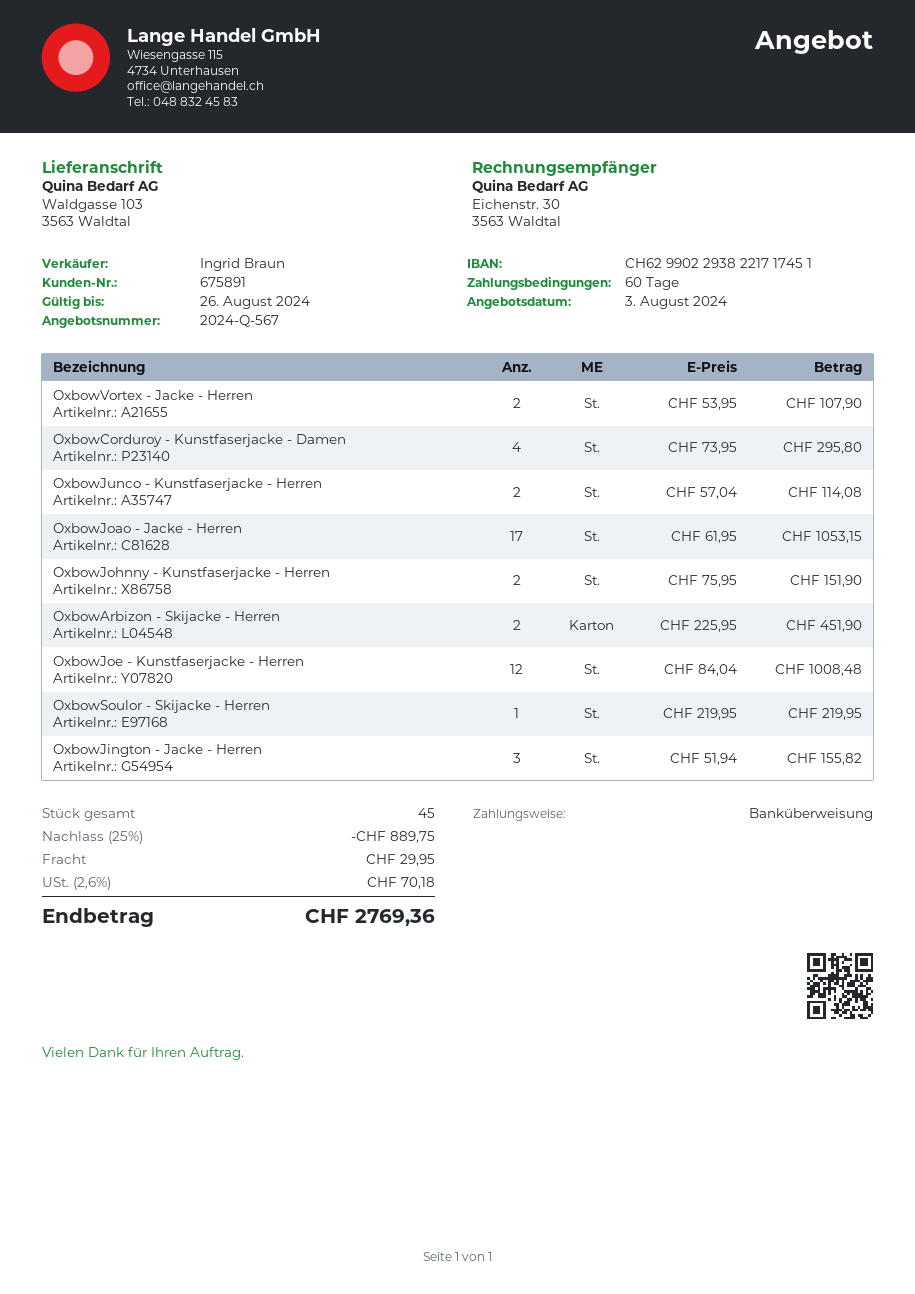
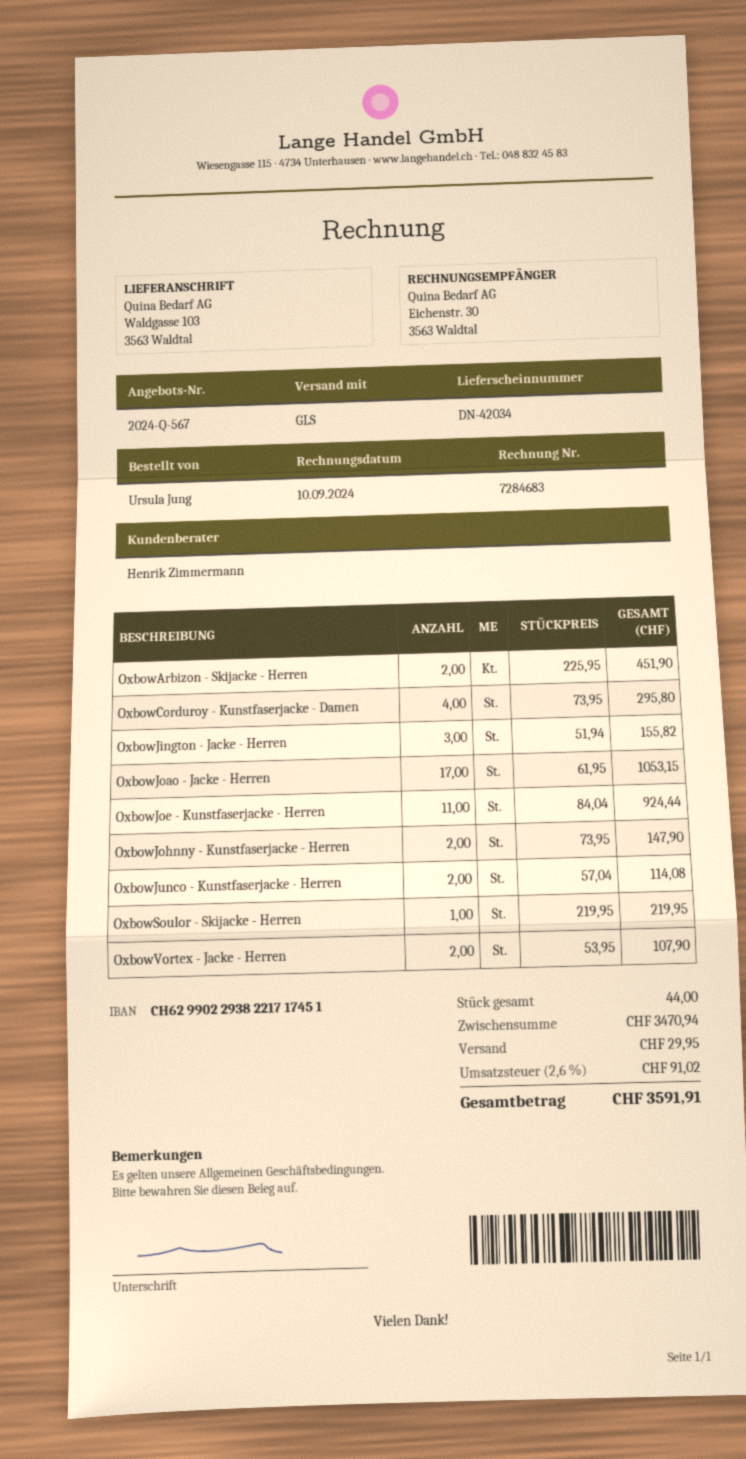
sales rep: Ingrid Braun -> Henrik Zimmermann
OxbowJohnny - Kunstfaserjacke - Herren: 2 x 75.95 = 151.90 -> 2 x 73.95 = 147.90
OxbowJoe - Kunstfaserjacke - Herren: 12 x 84.04 = 1008.48 -> 11 x 84.04 = 924.44
total quantity: 45 -> 44
discount: 25% = 889.75 -> none
tax: 2.6% = 70.18 -> 2.6% = 91.02
total: 2769.36 -> 3591.91

